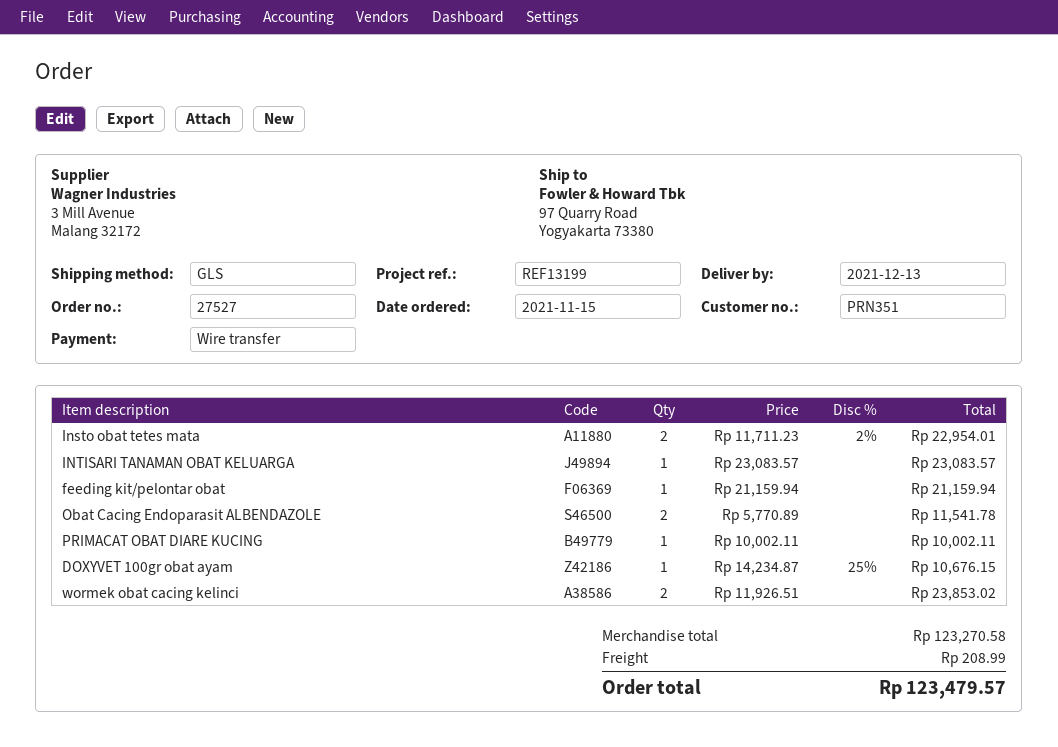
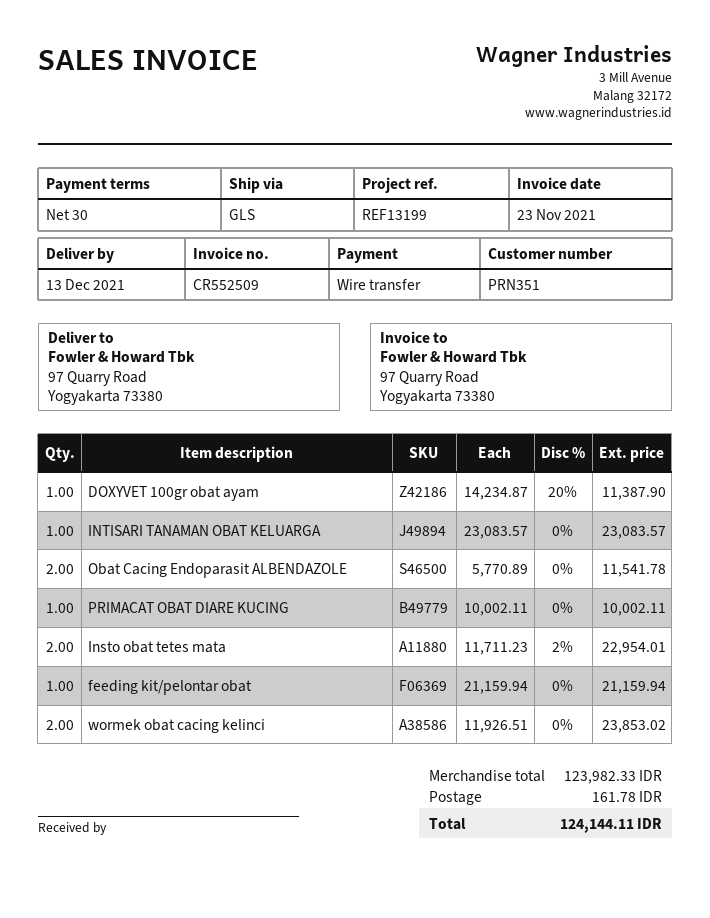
DOXYVET 100gr obat ayam: 1 x 14234.87 - 25% = 10676.15 -> 1 x 14234.87 - 20% = 11387.90
subtotal: 123270.58 -> 123982.33
shipping: 208.99 -> 161.78
total: 123479.57 -> 124144.11

